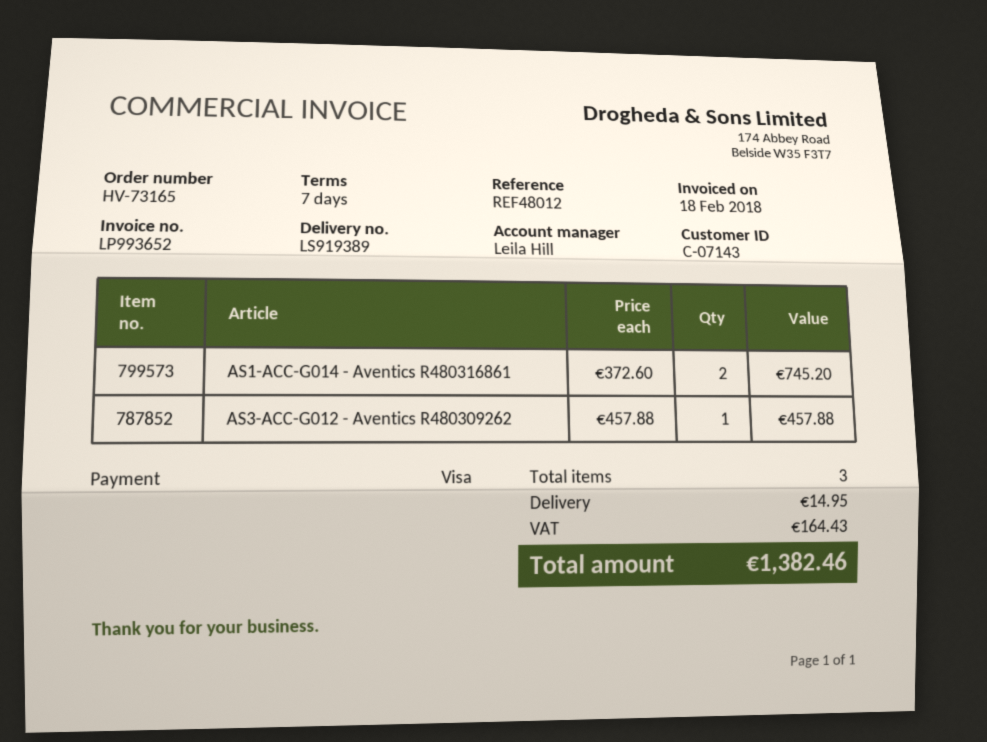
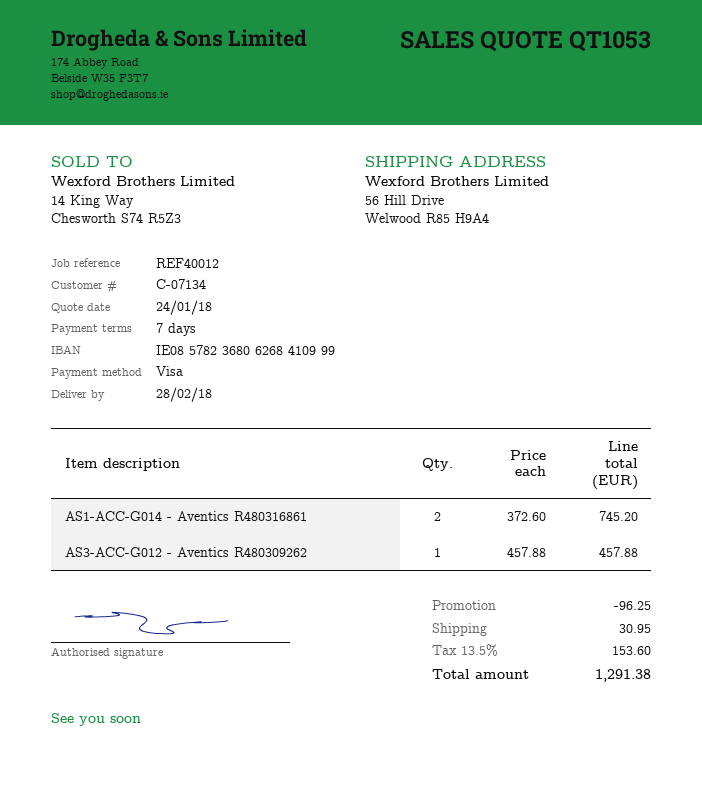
customer number: C-07143 -> C-07134
reference: REF48012 -> REF40012
discount: none -> 96.25
shipping: 14.95 -> 30.95
tax: 164.43 -> 153.60
total: 1382.46 -> 1291.38

